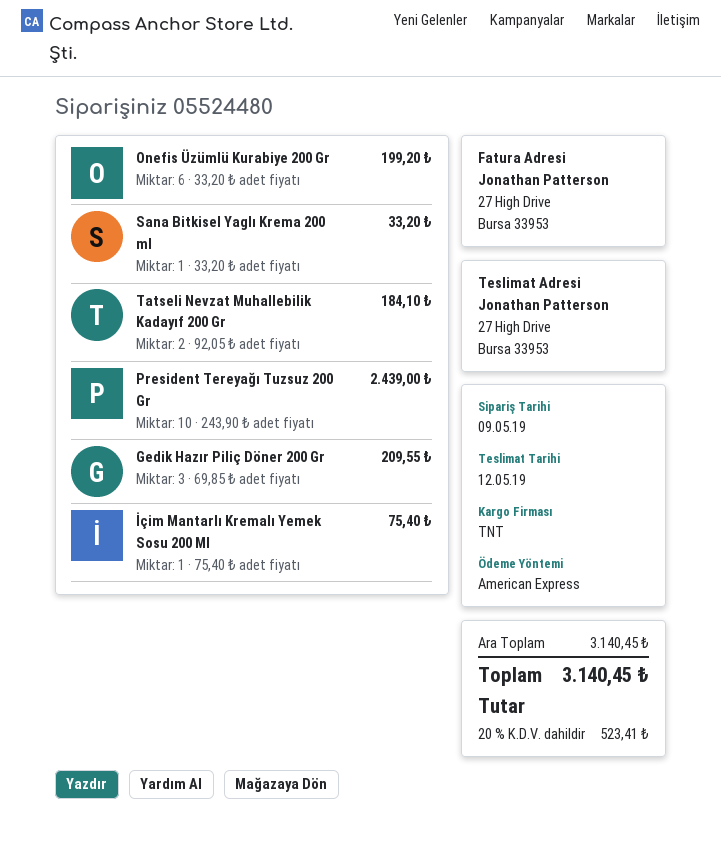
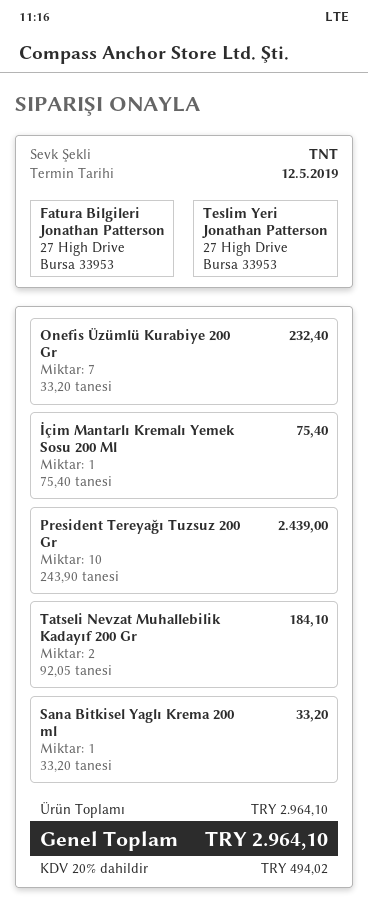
Onefis Üzümlü Kurabiye 200 Gr: 6 x 33.20 = 199.20 -> 7 x 33.20 = 232.40
Gedik Hazır Piliç Döner 200 Gr: 3 x 69.85 = 209.55 -> none
subtotal: 3140.45 -> 2964.10
tax: 20% = 523.41 -> 20% = 494.02
total: 3140.45 -> 2964.10

